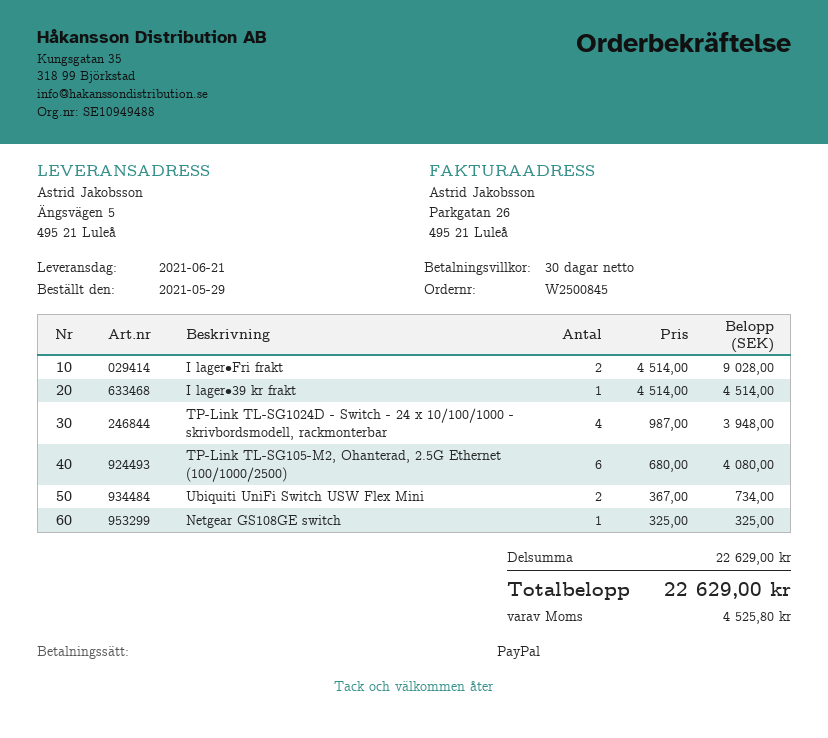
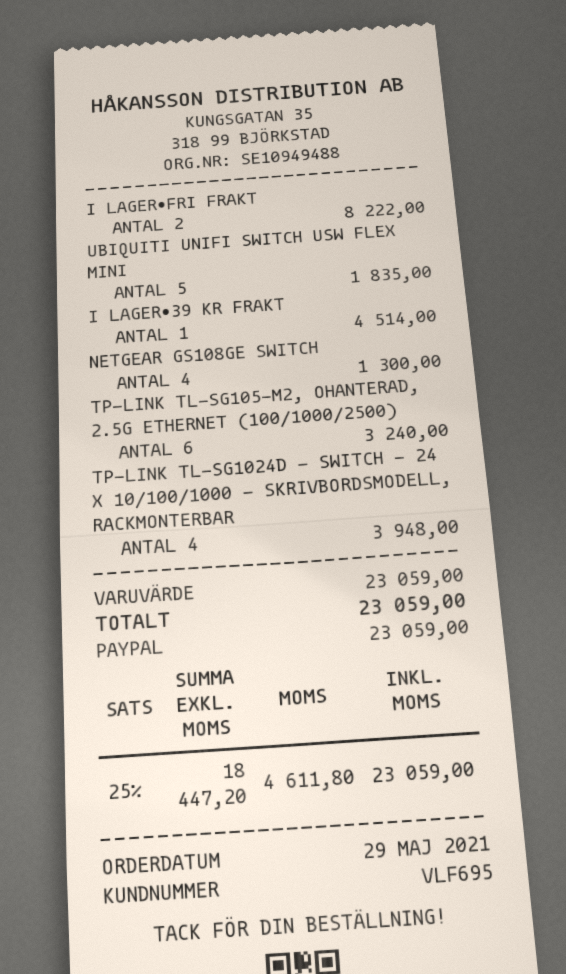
I lager•Fri frakt: 2 for 9028.00 -> 2 for 8222.00
TP-Link TL-SG105-M2, Ohanterad, 2.5G Ethernet (100/1000/2500): 6 for 4080.00 -> 6 for 3240.00
Ubiquiti UniFi Switch USW Flex Mini: 2 for 734.00 -> 5 for 1835.00
Netgear GS108GE switch: 1 for 325.00 -> 4 for 1300.00
subtotal: 22629.00 -> 23059.00
tax: 4525.80 -> 4611.80
total: 22629.00 -> 23059.00

